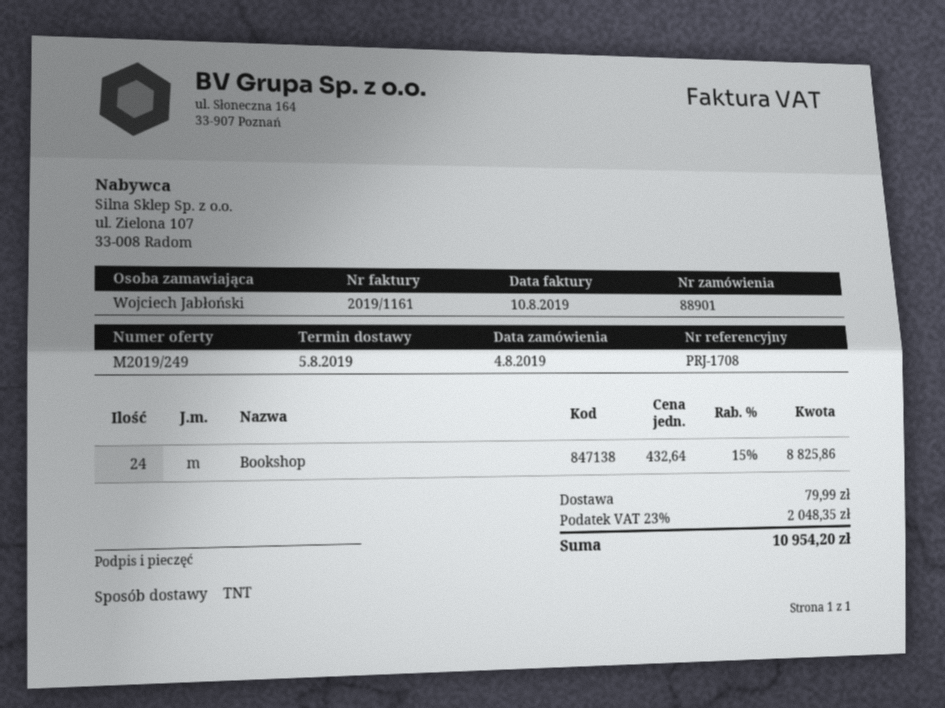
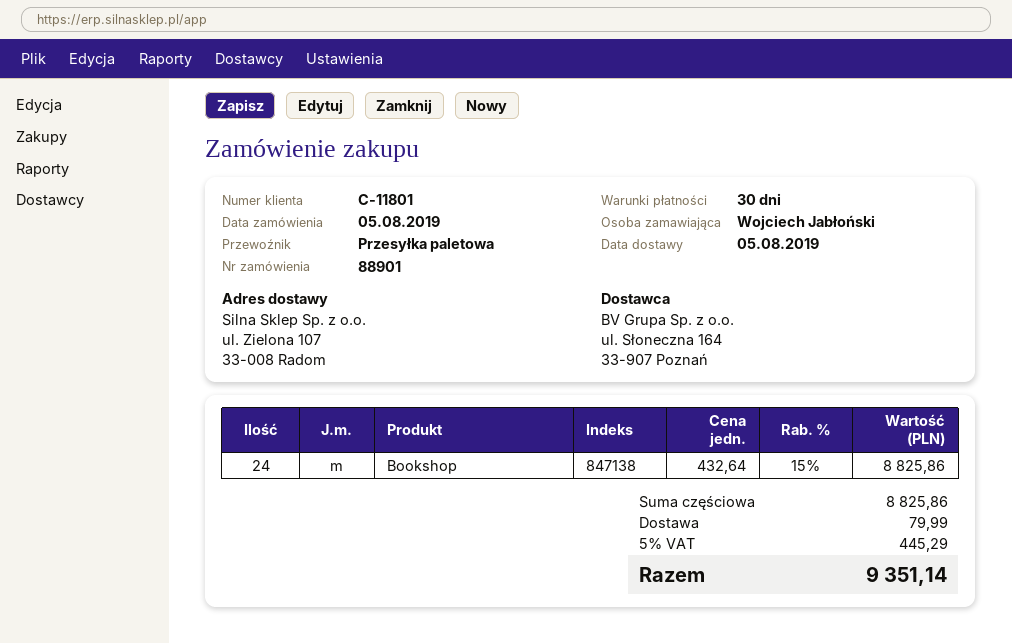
order date: 2019-08-04 -> 2019-08-05
shipping method: TNT -> pallet freight
tax: 23% = 2048.35 -> 5% = 445.29
total: 10954.20 -> 9351.14

